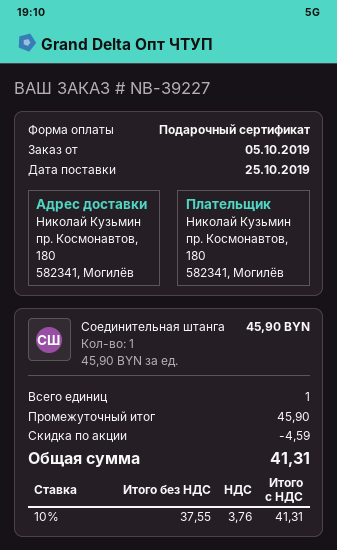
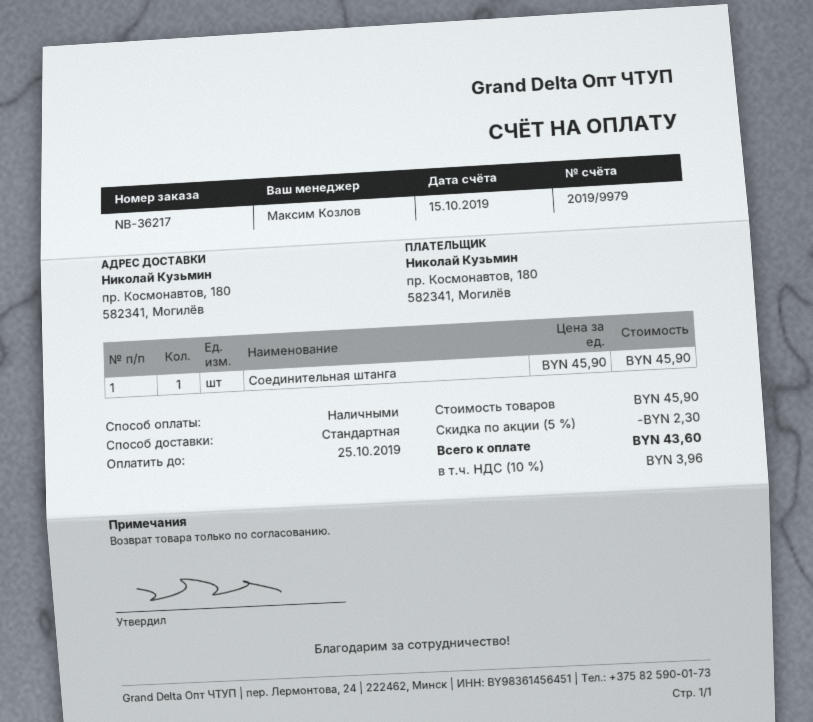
order number: NB-39227 -> NB-36217
payment method: gift card -> cash
discount: 4.59 -> 2.30
tax: 10% = 3.76 -> 10% = 3.96
total: 41.31 -> 43.60

